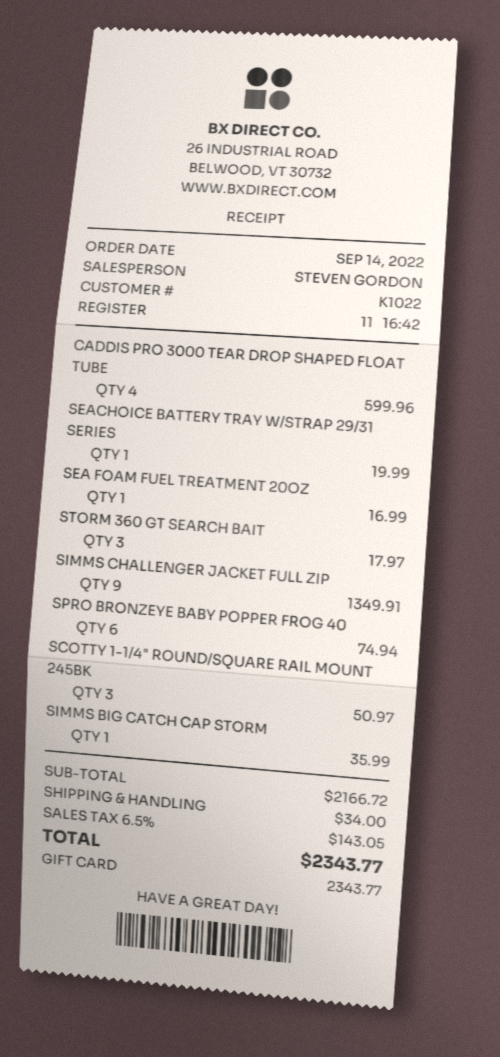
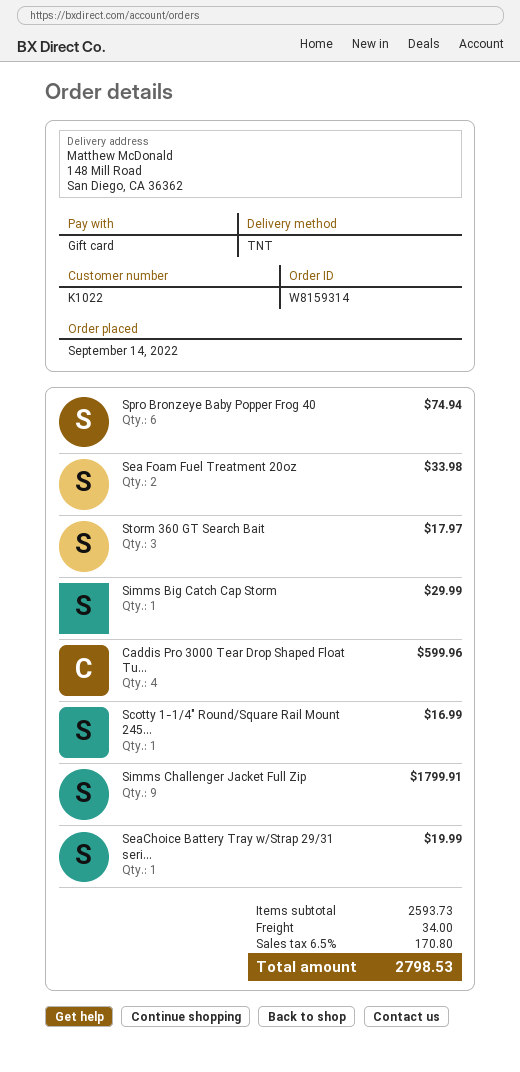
SEA FOAM FUEL TREATMENT 20OZ: 1 for 16.99 -> 2 for 33.98
SIMMS CHALLENGER JACKET FULL ZIP: 9 for 1349.91 -> 9 for 1799.91
SCOTTY 1-1/4" ROUND/SQUARE RAIL MOUNT 245BK: 3 for 50.97 -> 1 for 16.99
SIMMS BIG CATCH CAP STORM: 1 for 35.99 -> 1 for 29.99
subtotal: 2166.72 -> 2593.73
tax: 6.5% = 143.05 -> 6.5% = 170.80
total: 2343.77 -> 2798.53

